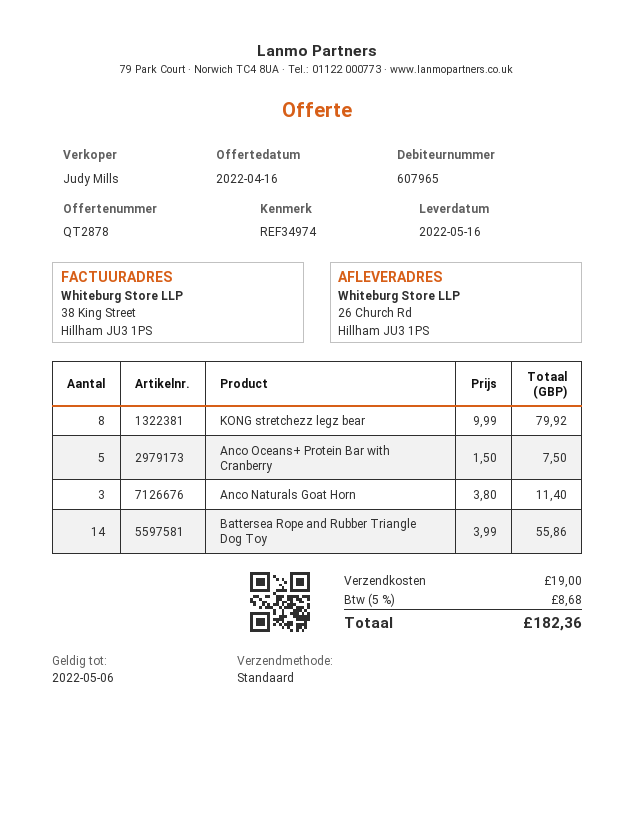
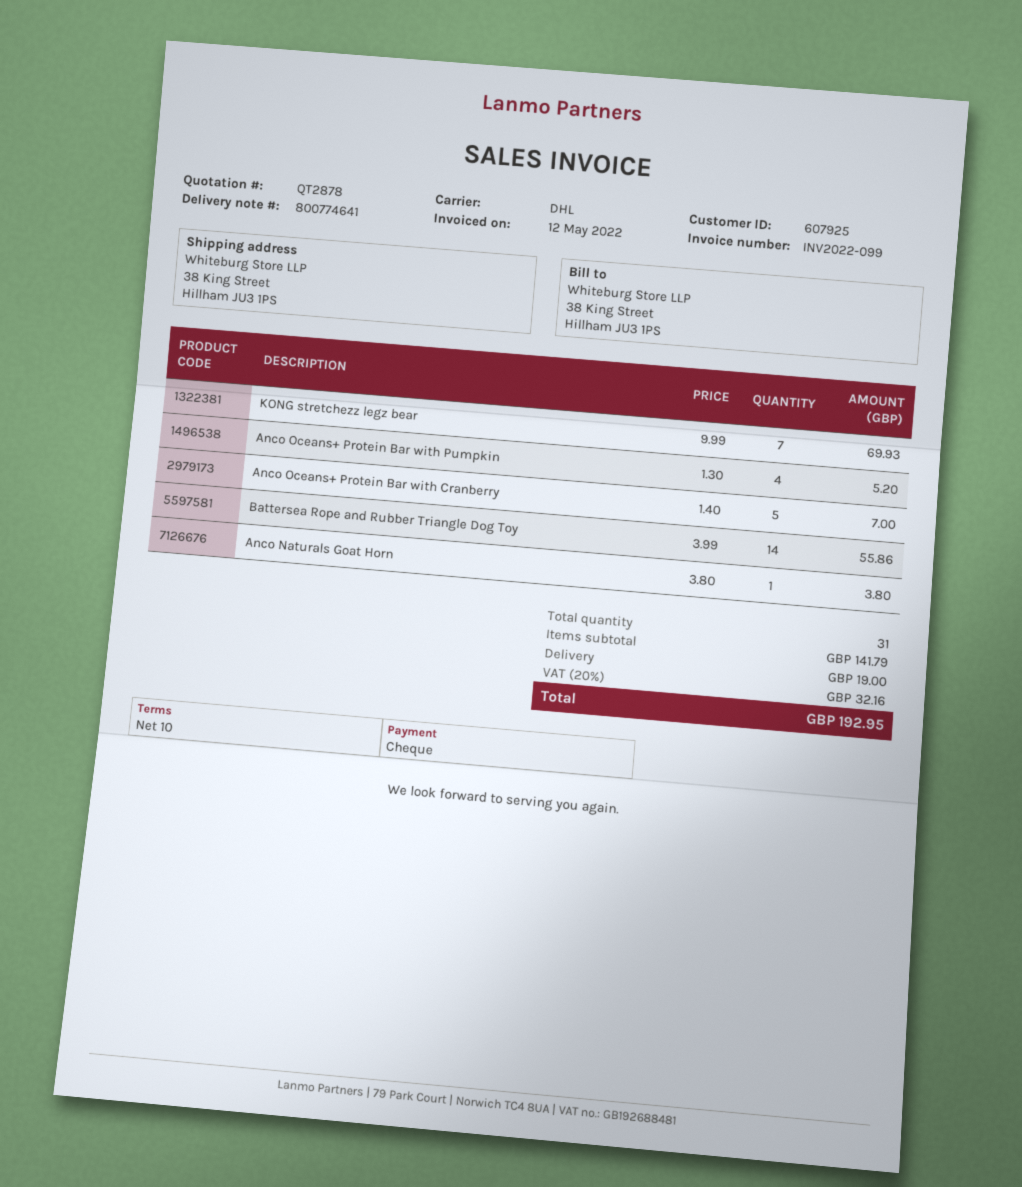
customer number: 607965 -> 607925
shipping method: standard -> DHL
ship to: 26 Church Rd, Hillham JU3 1PS -> 38 King Street, Hillham JU3 1PS
KONG stretchezz legz bear: 8 x 9.99 = 79.92 -> 7 x 9.99 = 69.93
Anco Oceans+ Protein Bar with Cranberry: 5 x 1.50 = 7.50 -> 5 x 1.40 = 7.00
Anco Naturals Goat Horn: 3 x 3.80 = 11.40 -> 1 x 3.80 = 3.80
Anco Oceans+ Protein Bar with Pumpkin: none -> 4 x 1.30 = 5.20
tax: 5% = 8.68 -> 20% = 32.16
total: 182.36 -> 192.95

